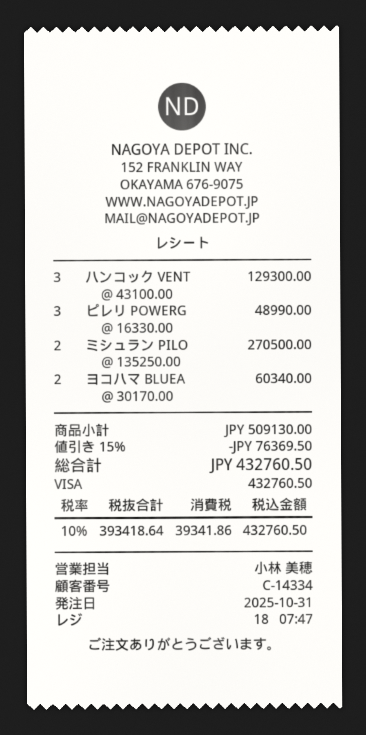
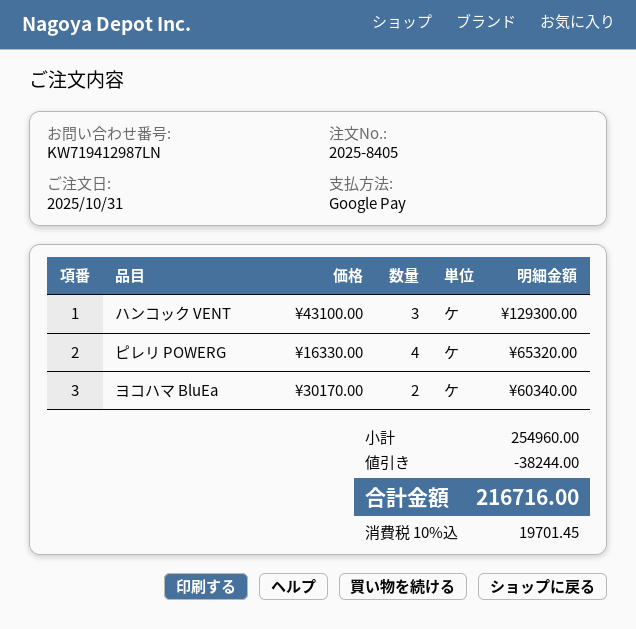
payment method: Visa -> Google Pay
ピレリ POWERG: 3 x 16330.00 = 48990.00 -> 4 x 16330.00 = 65320.00
ミシュラン PILO: 2 x 135250.00 = 270500.00 -> none
subtotal: 509130.00 -> 254960.00
discount: 76369.50 -> 38244.00
tax: 10% = 39341.86 -> 10% = 19701.45
total: 432760.50 -> 216716.00

